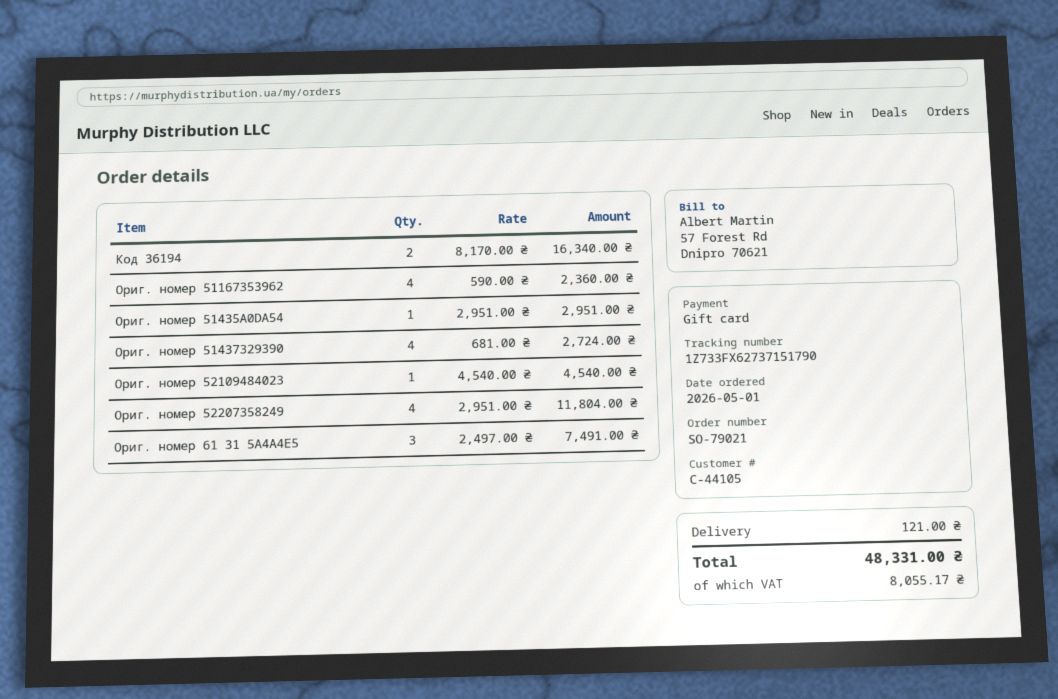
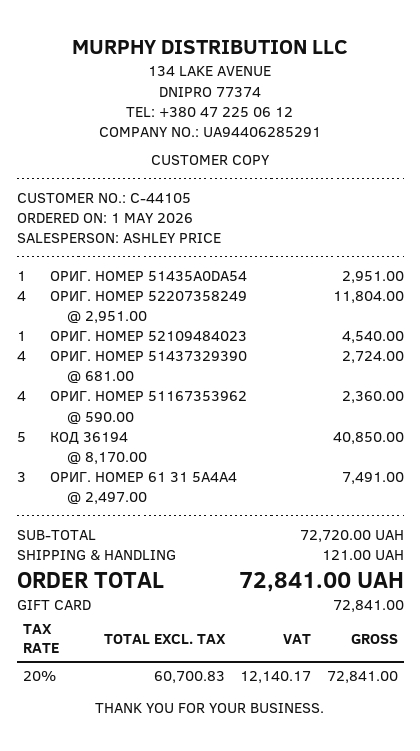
Код 36194: 2 x 8170.00 = 16340.00 -> 5 x 8170.00 = 40850.00
tax: 8055.17 -> 12140.17
total: 48331.00 -> 72841.00

